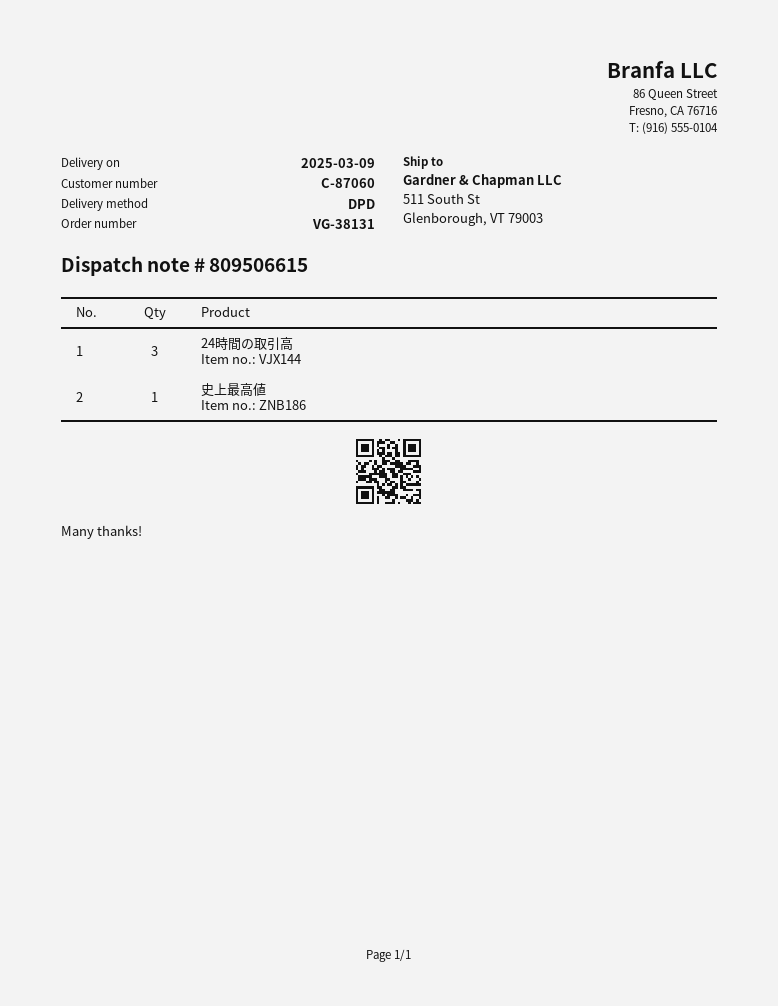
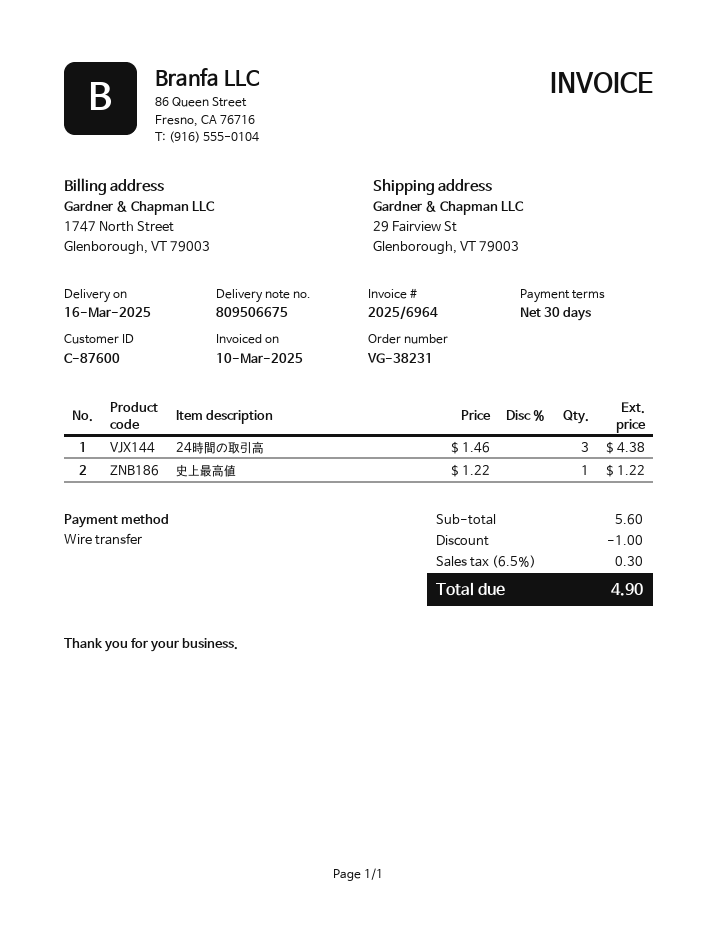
order number: VG-38131 -> VG-38231
delivery note number: 809506615 -> 809506675
delivery date: 2025-03-09 -> 2025-03-16
customer number: C-87060 -> C-87600
ship to: 511 South St, Glenborough, VT 79003 -> 29 Fairview St, Glenborough, VT 79003

